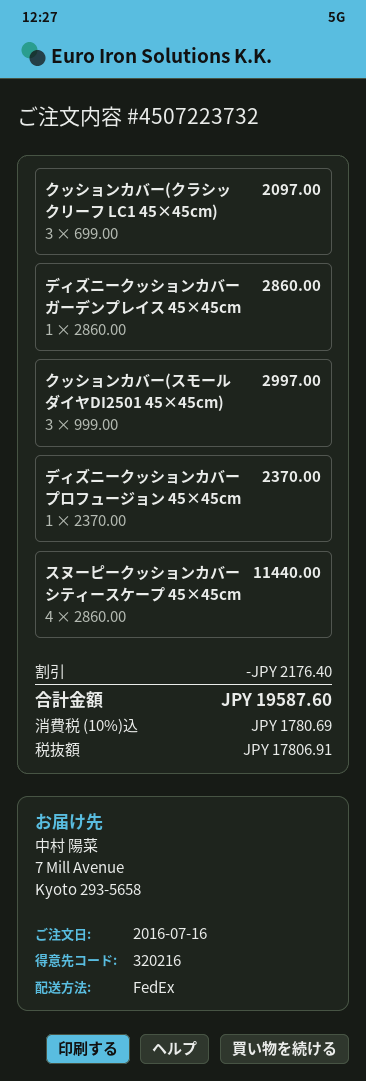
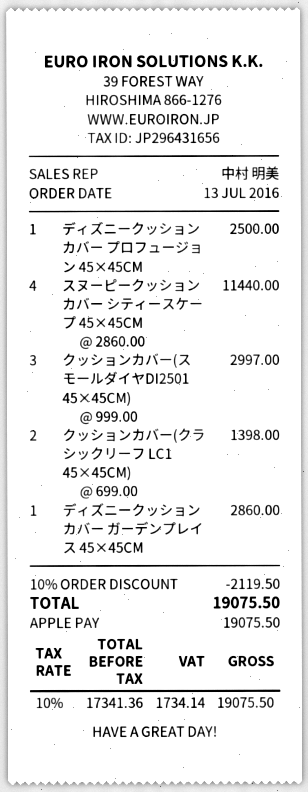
order date: 2016-07-16 -> 2016-07-13
クッションカバー(クラシックリーフ LC1 45×45cm): 3 x 699.00 = 2097.00 -> 2 x 699.00 = 1398.00
ディズニークッションカバー プロフュージョン 45×45cm: 1 x 2370.00 = 2370.00 -> 1 x 2500.00 = 2500.00
discount: 2176.40 -> 2119.50
net: 17806.91 -> 17341.36
tax: 10% = 1780.69 -> 10% = 1734.14
total: 19587.60 -> 19075.50

